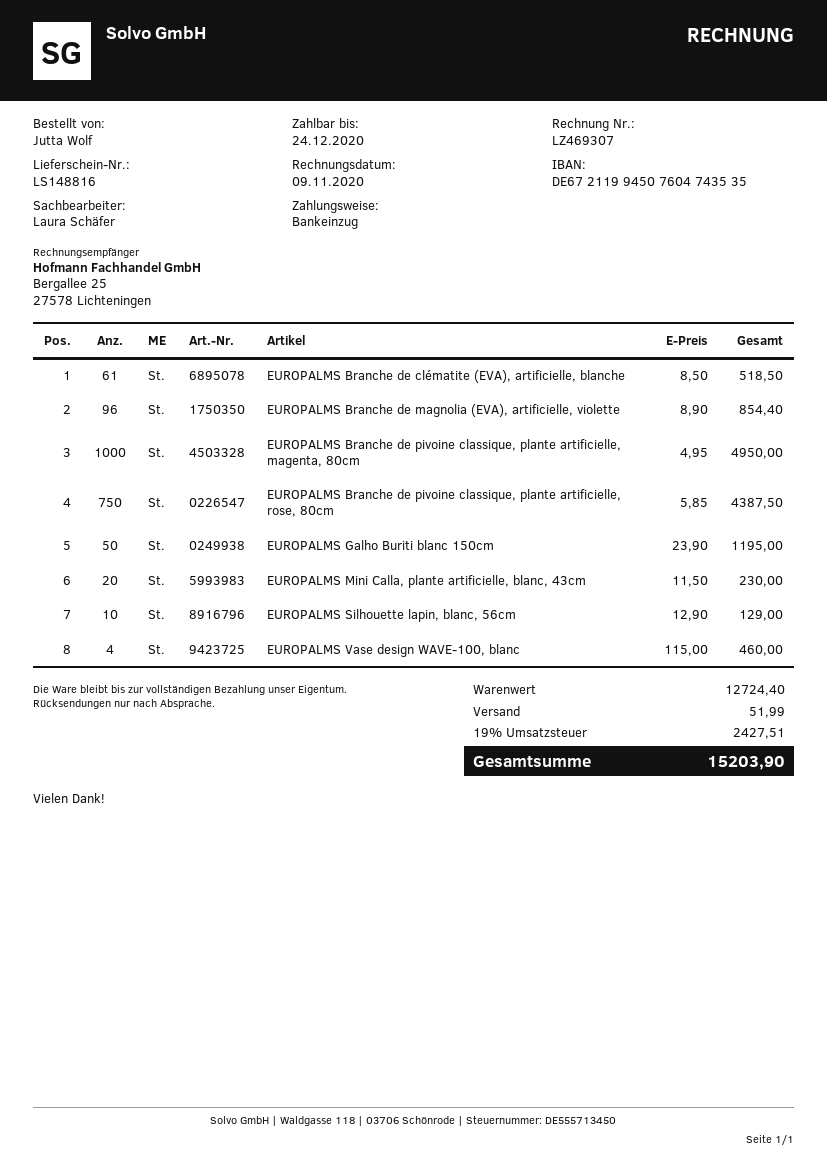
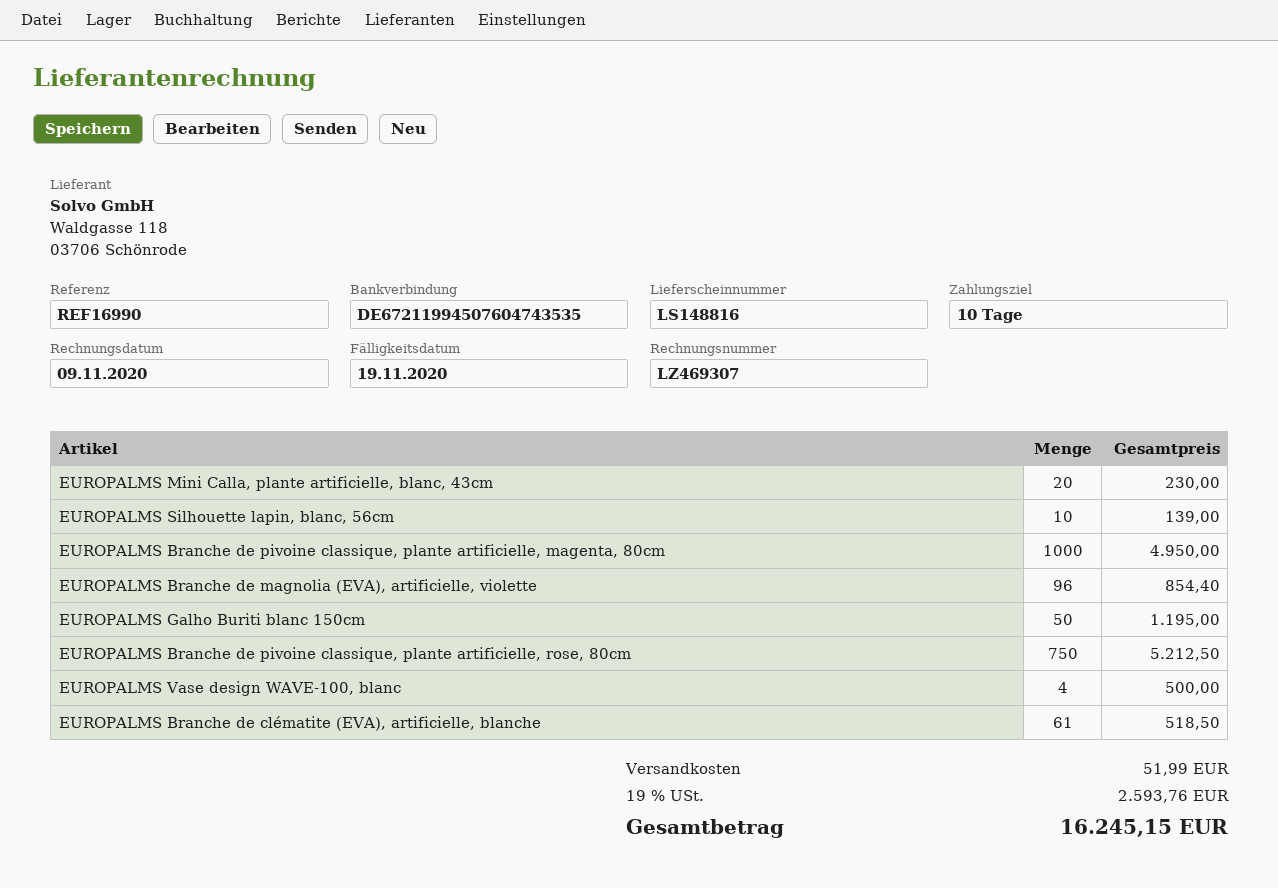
due date: 2020-12-24 -> 2020-11-19
EUROPALMS Branche de pivoine classique, plante artificielle, rose, 80cm: 750 for 4387.50 -> 750 for 5212.50
EUROPALMS Silhouette lapin, blanc, 56cm: 10 for 129.00 -> 10 for 139.00
EUROPALMS Vase design WAVE-100, blanc: 4 for 460.00 -> 4 for 500.00
tax: 19% = 2427.51 -> 19% = 2593.76
total: 15203.90 -> 16245.15

